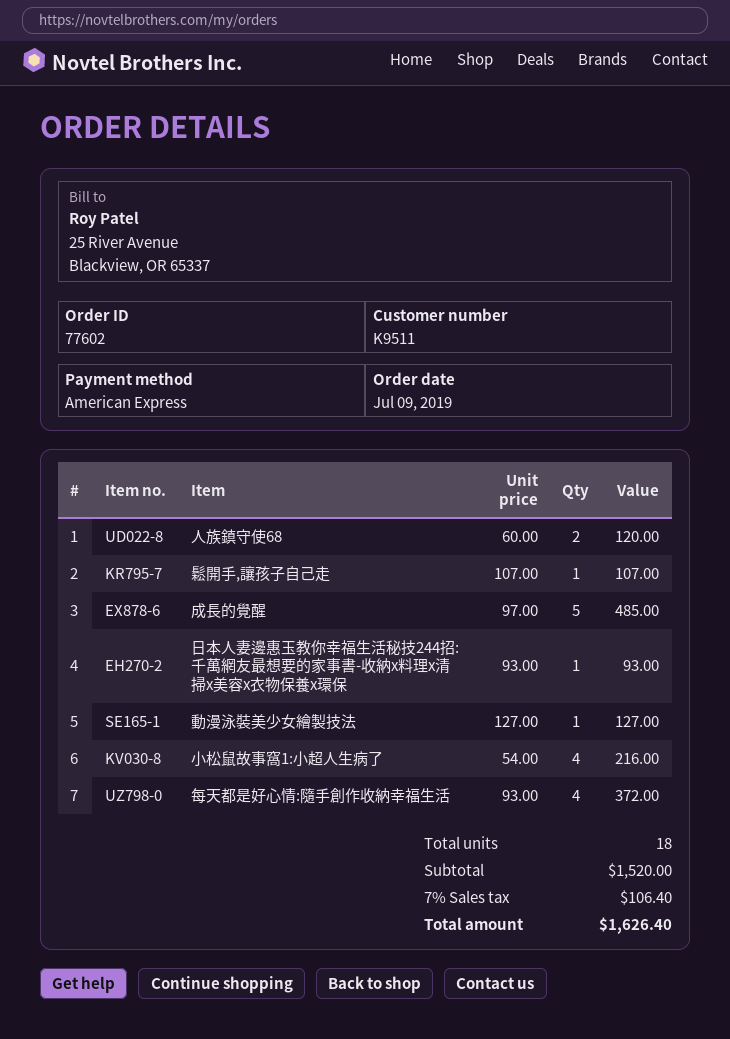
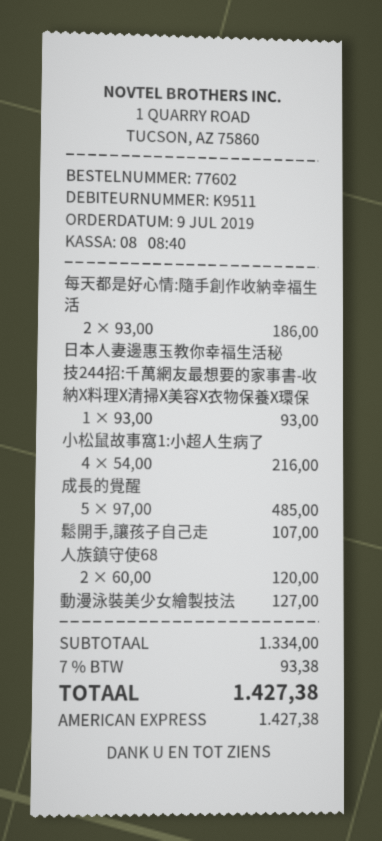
每天都是好心情:隨手創作收納幸福生活: 4 x 93.00 = 372.00 -> 2 x 93.00 = 186.00
subtotal: 1520.00 -> 1334.00
tax: 7% = 106.40 -> 7% = 93.38
total: 1626.40 -> 1427.38

